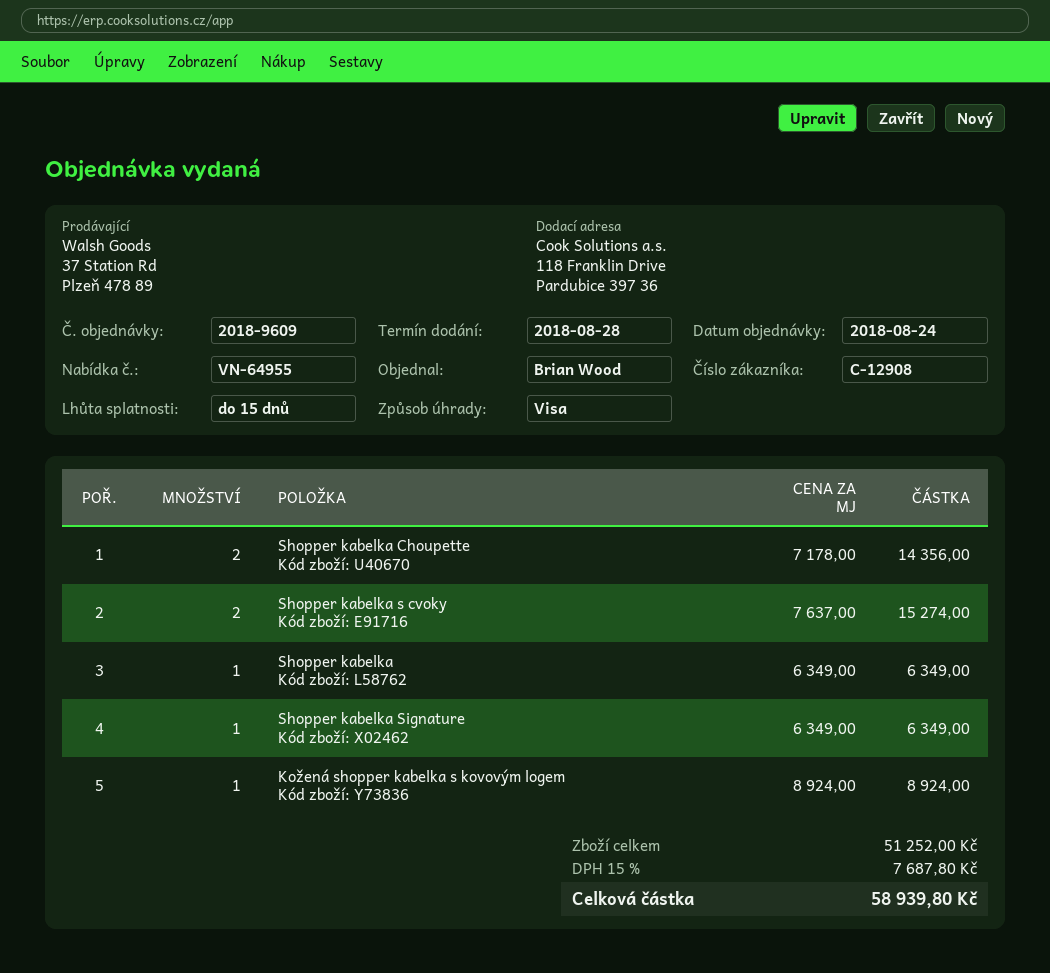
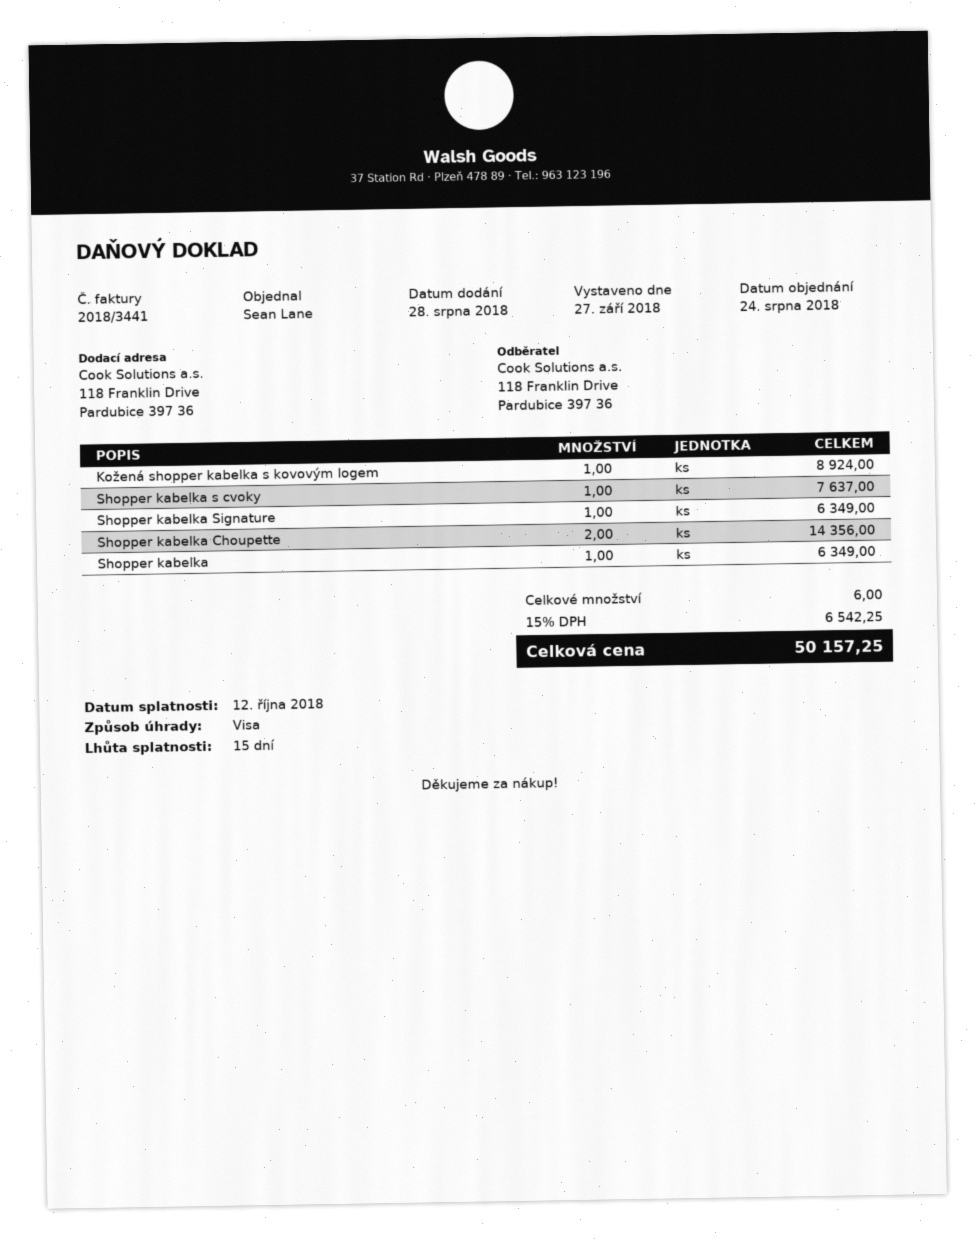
ordered by: Brian Wood -> Sean Lane
Shopper kabelka s cvoky: 2 for 15274.00 -> 1 for 7637.00
tax: 15% = 7687.80 -> 15% = 6542.25
total: 58939.80 -> 50157.25

